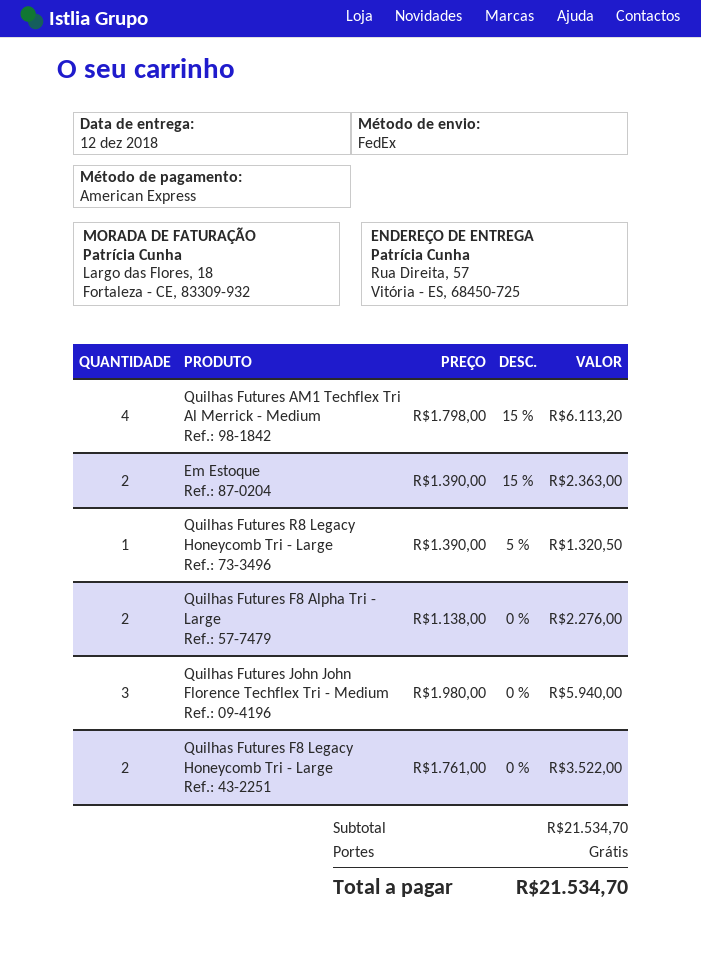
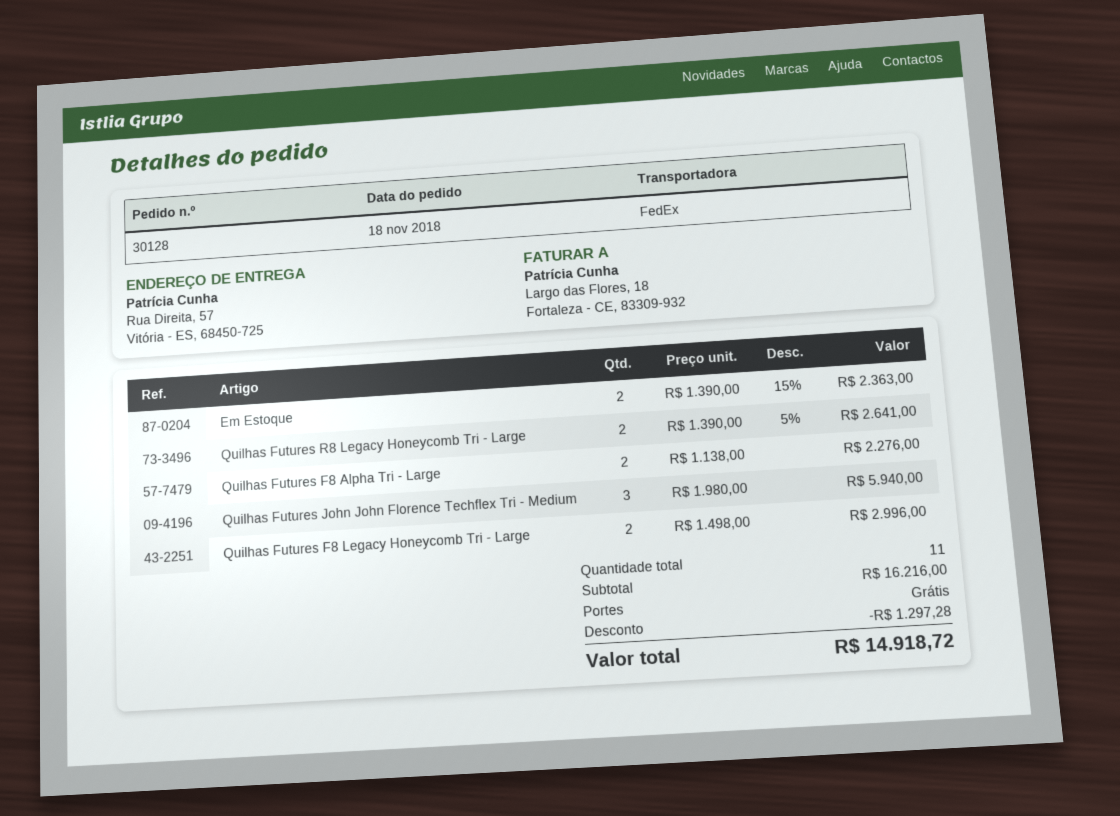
Quilhas Futures AM1 Techflex Tri Al Merrick - Medium: 4 x 1798.00 - 15% = 6113.20 -> none
Quilhas Futures R8 Legacy Honeycomb Tri - Large: 1 x 1390.00 - 5% = 1320.50 -> 2 x 1390.00 - 5% = 2641.00
Quilhas Futures F8 Legacy Honeycomb Tri - Large: 2 x 1761.00 = 3522.00 -> 2 x 1498.00 = 2996.00
subtotal: 21534.70 -> 16216.00
discount: none -> 1297.28
total: 21534.70 -> 14918.72

